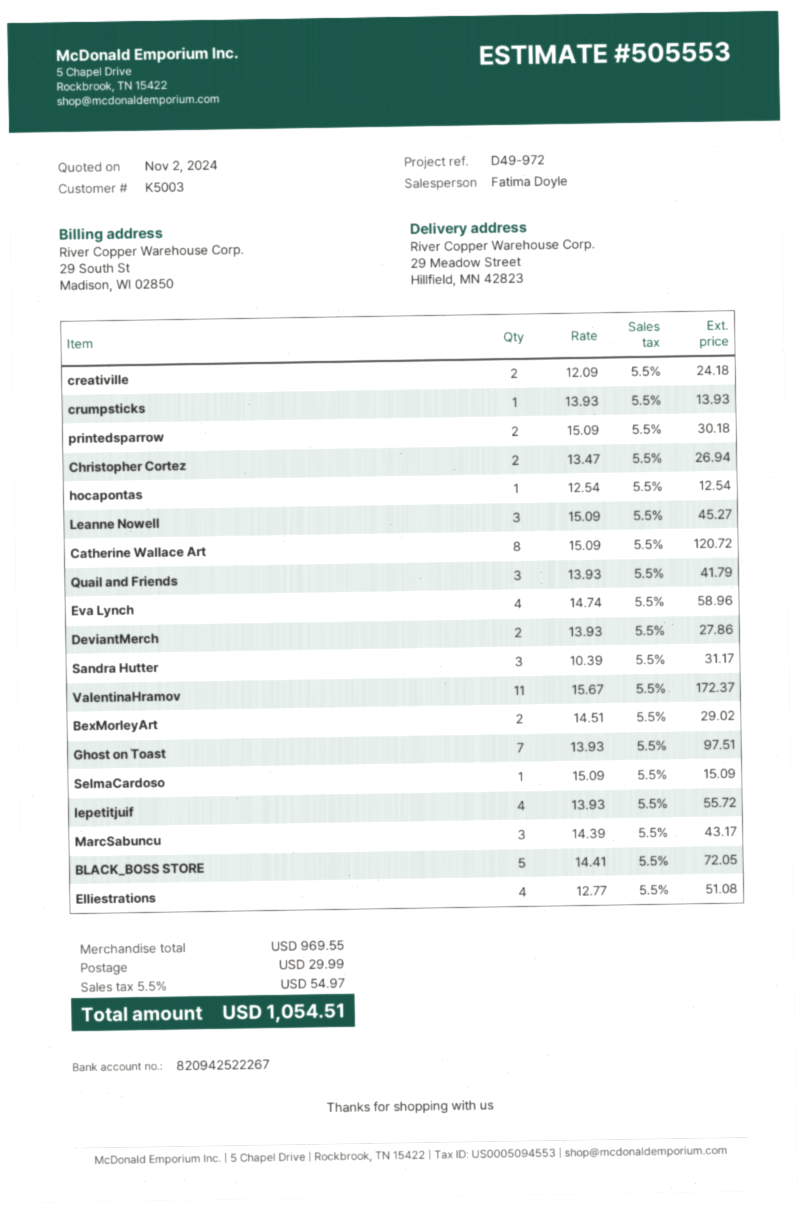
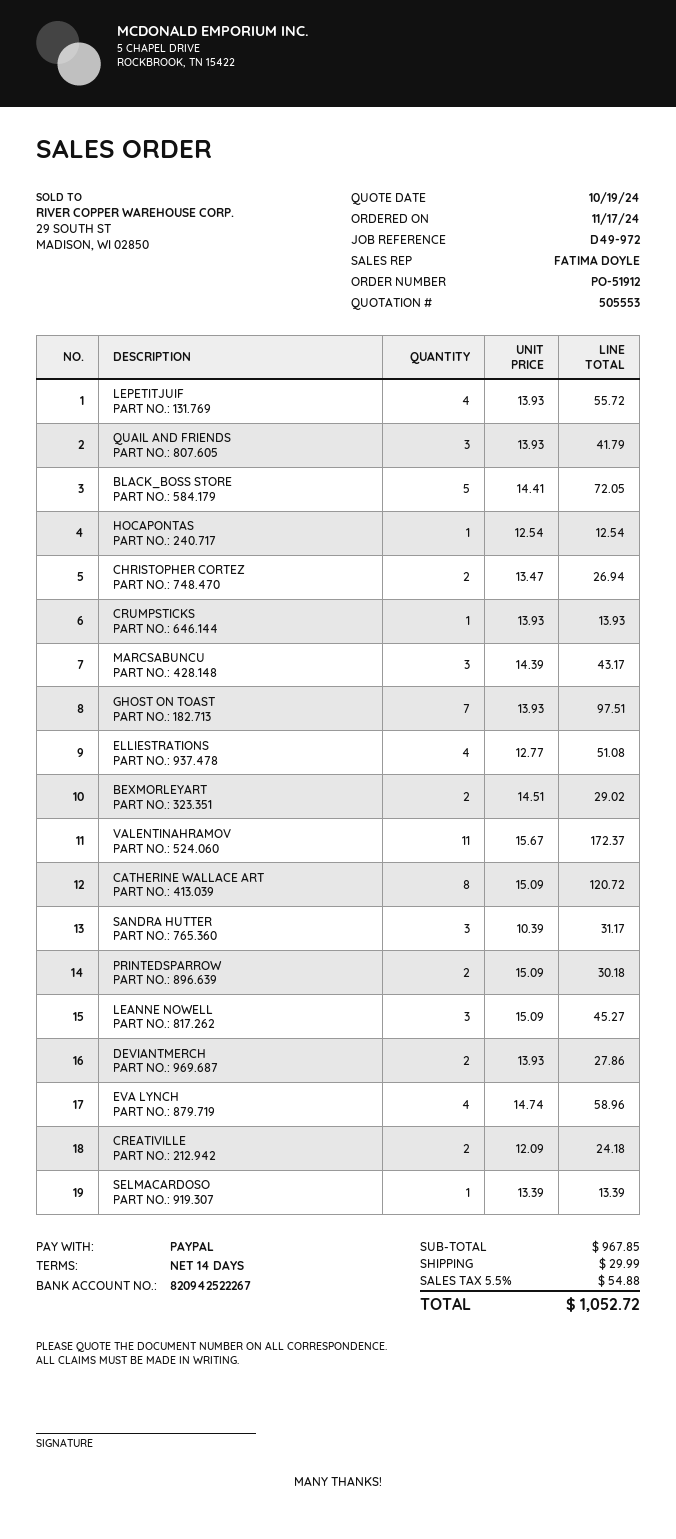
quote date: 2024-11-02 -> 2024-10-19
SelmaCardoso: 1 x 15.09 = 15.09 -> 1 x 13.39 = 13.39
subtotal: 969.55 -> 967.85
tax: 5.5% = 54.97 -> 5.5% = 54.88
total: 1054.51 -> 1052.72

